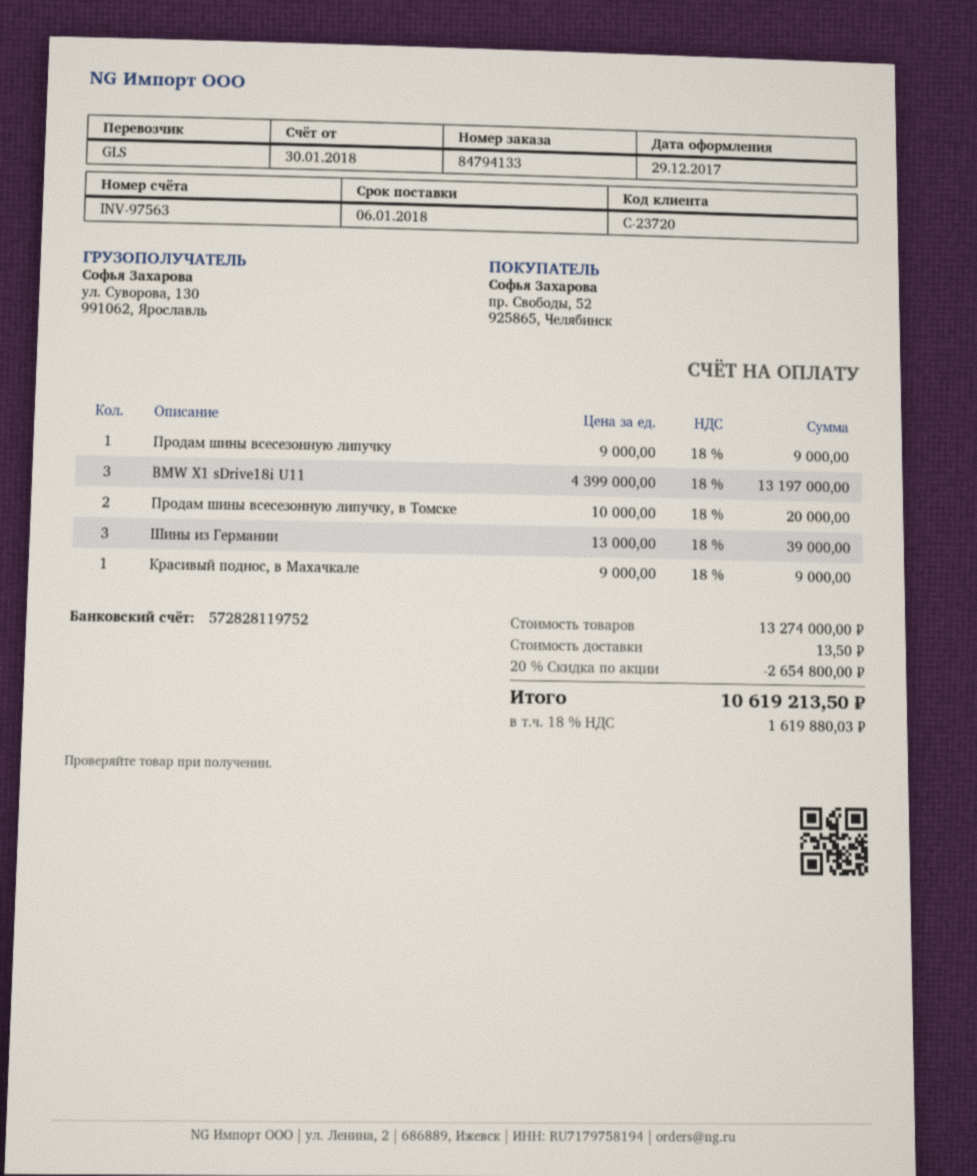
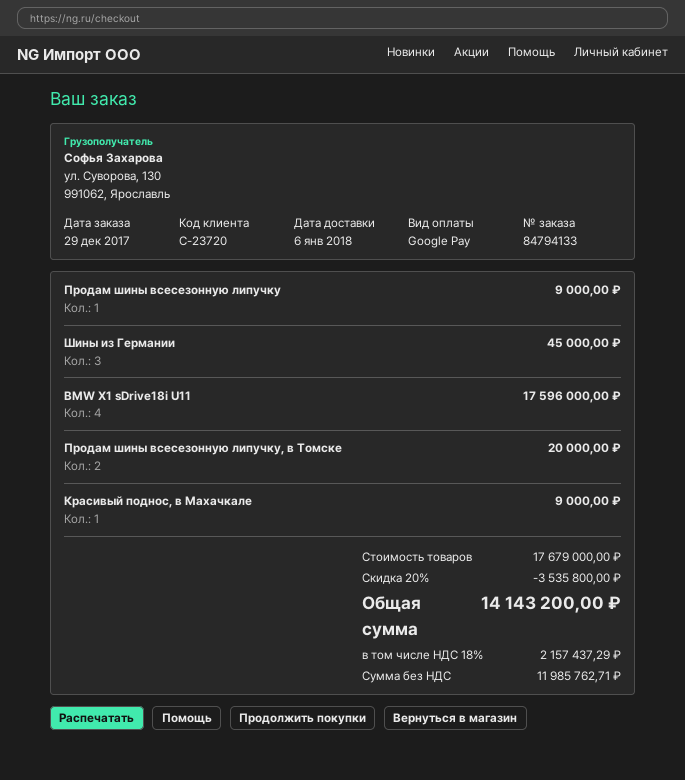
BMW X1 sDrive18i U11: 3 for 13197000.00 -> 4 for 17596000.00
Шины из Германии: 3 for 39000.00 -> 3 for 45000.00
subtotal: 13274000.00 -> 17679000.00
discount: 20% = 2654800.00 -> 20% = 3535800.00
shipping: 13.50 -> none
tax: 18% = 1619880.03 -> 18% = 2157437.29
total: 10619213.50 -> 14143200.00

